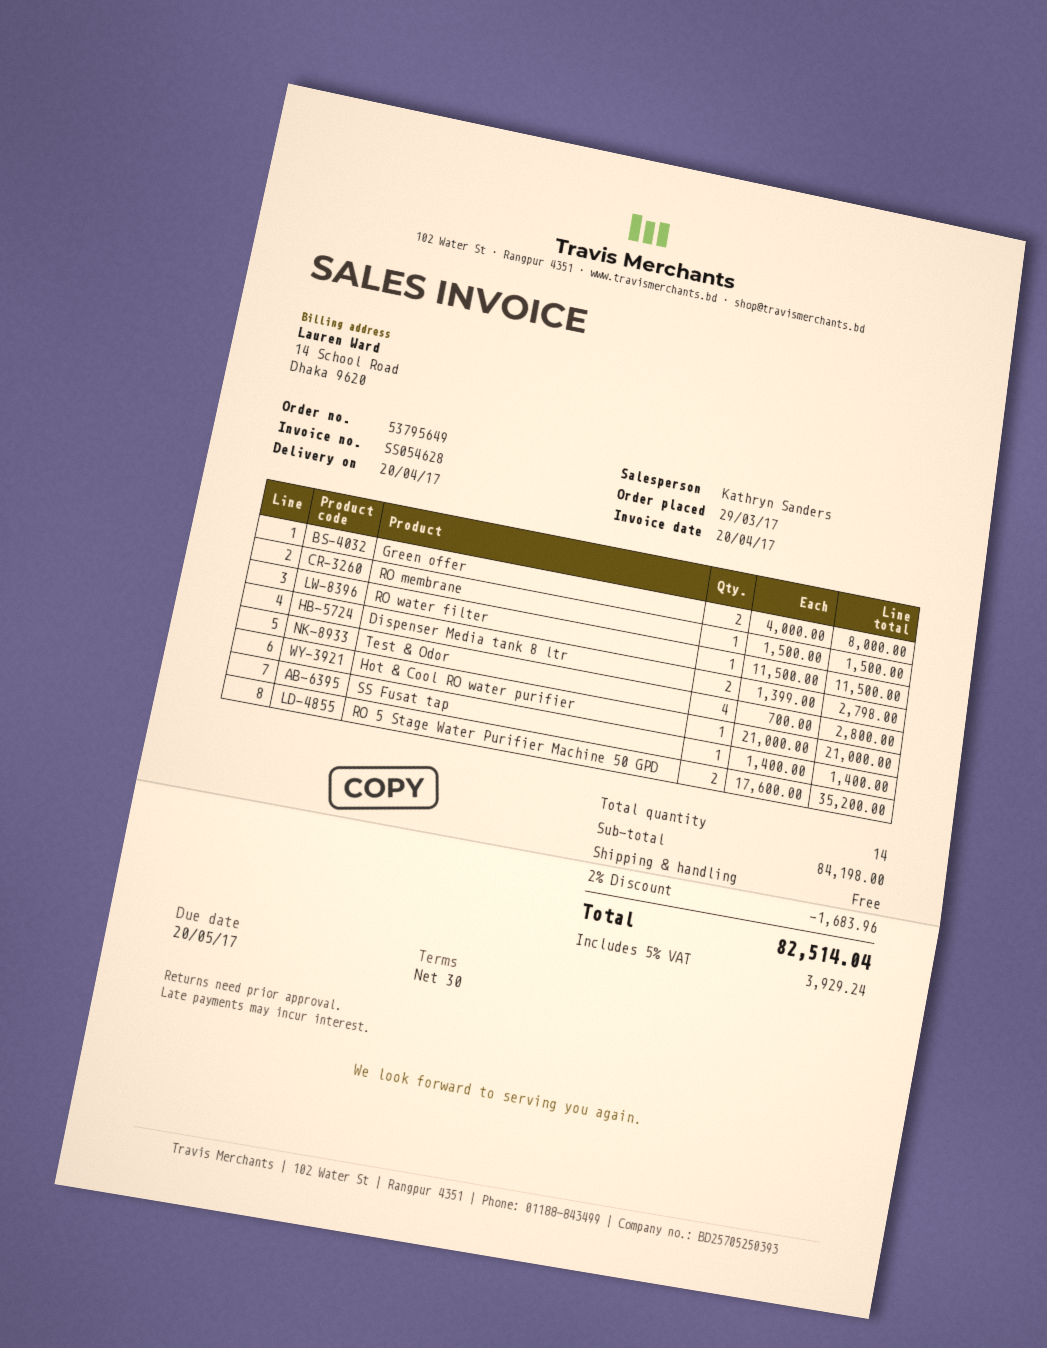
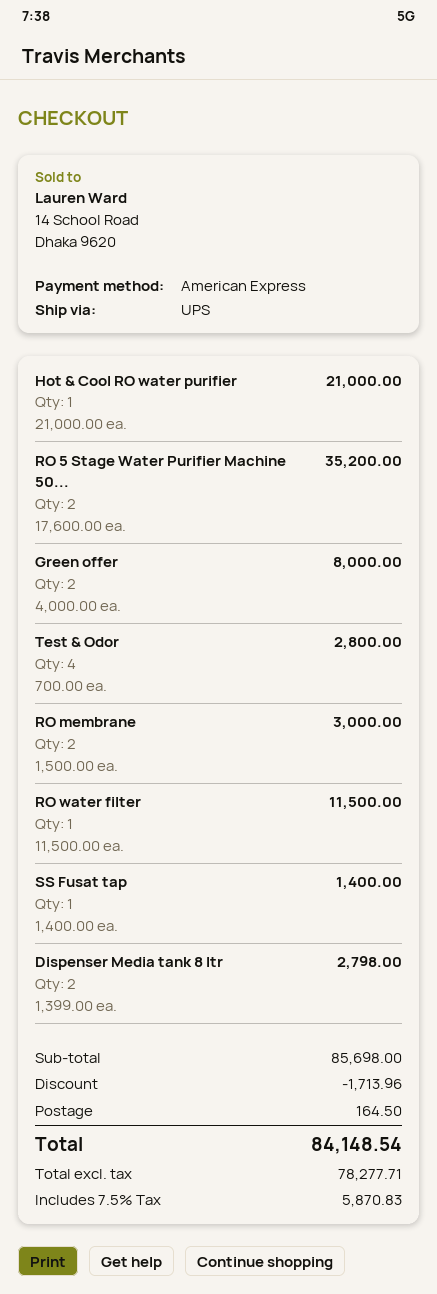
RO membrane: 1 x 1500.00 = 1500.00 -> 2 x 1500.00 = 3000.00
subtotal: 84198.00 -> 85698.00
discount: 1683.96 -> 1713.96
shipping: 0.00 -> 164.50
tax: 5% = 3929.24 -> 7.5% = 5870.83
total: 82514.04 -> 84148.54

